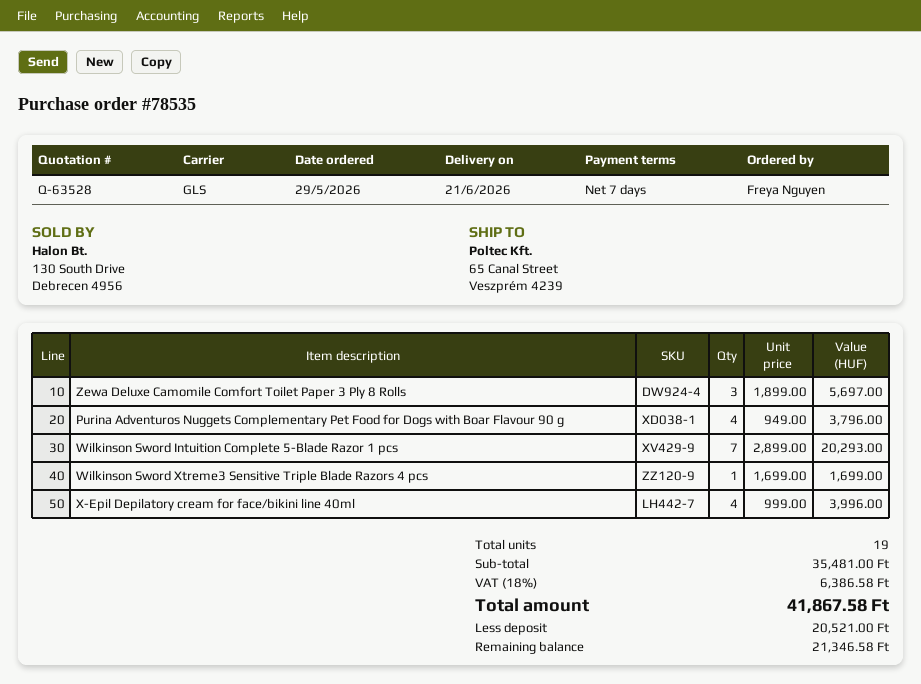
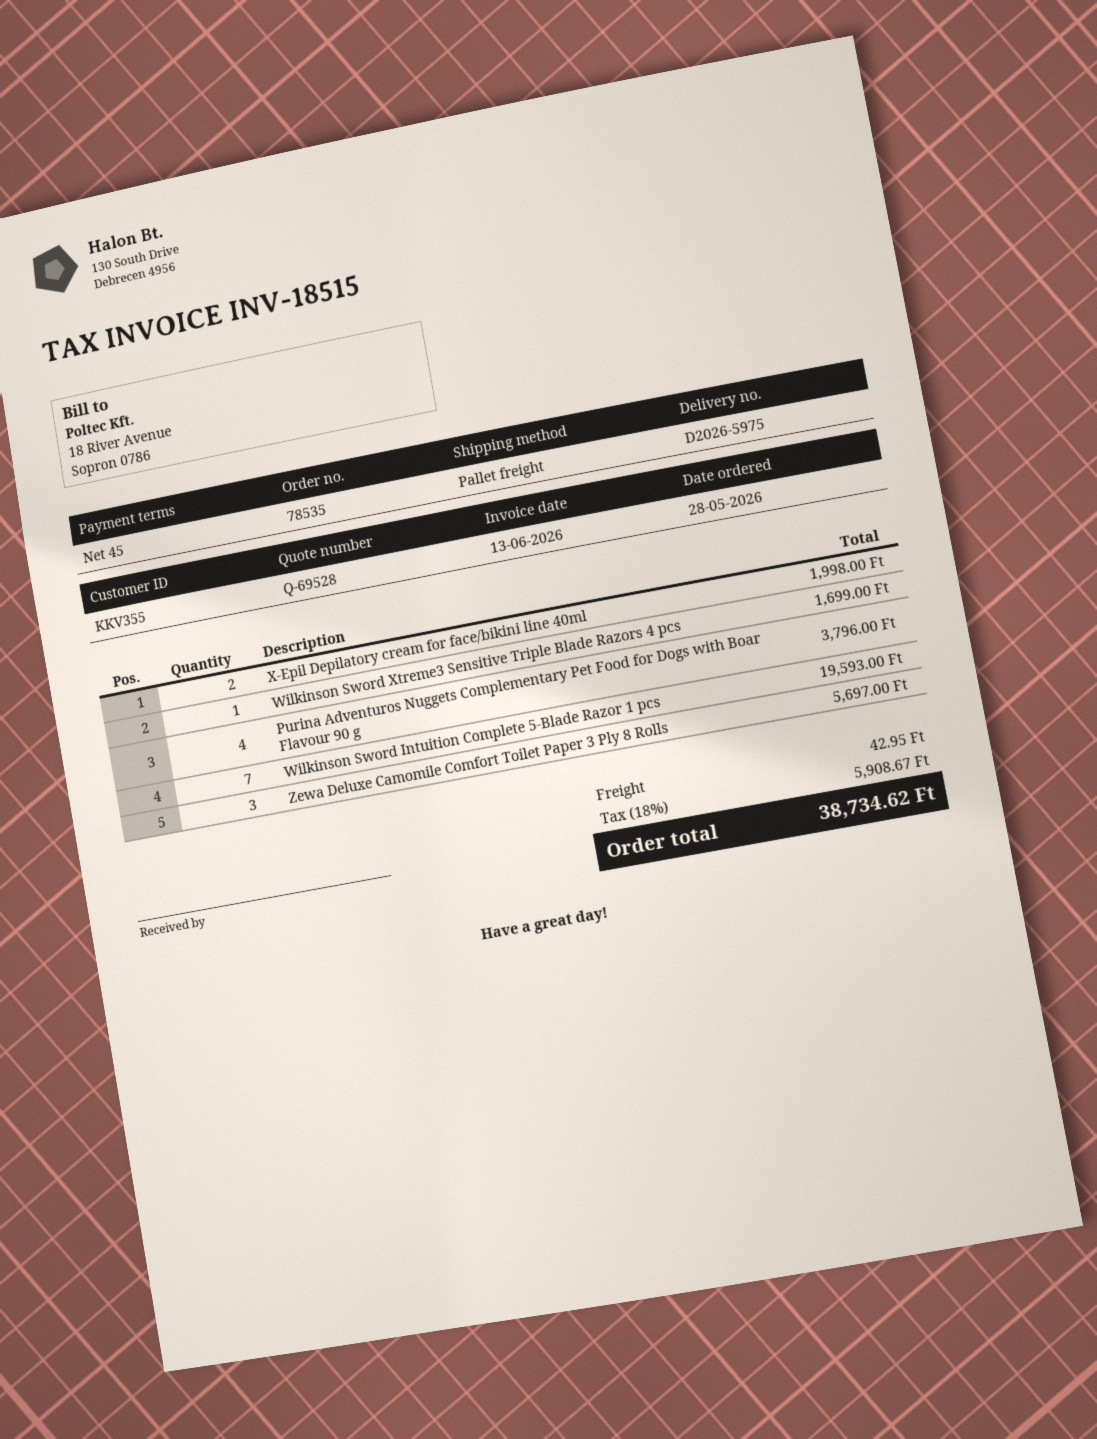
quote number: Q-63528 -> Q-69528
order date: 2026-05-29 -> 2026-05-28
payment terms: 7 days -> 45 days
shipping method: GLS -> pallet freight
Wilkinson Sword Intuition Complete 5-Blade Razor 1 pcs: 7 for 20293.00 -> 7 for 19593.00
X-Epil Depilatory cream for face/bikini line 40ml: 4 for 3996.00 -> 2 for 1998.00
shipping: none -> 42.95
tax: 18% = 6386.58 -> 18% = 5908.67
total: 41867.58 -> 38734.62

